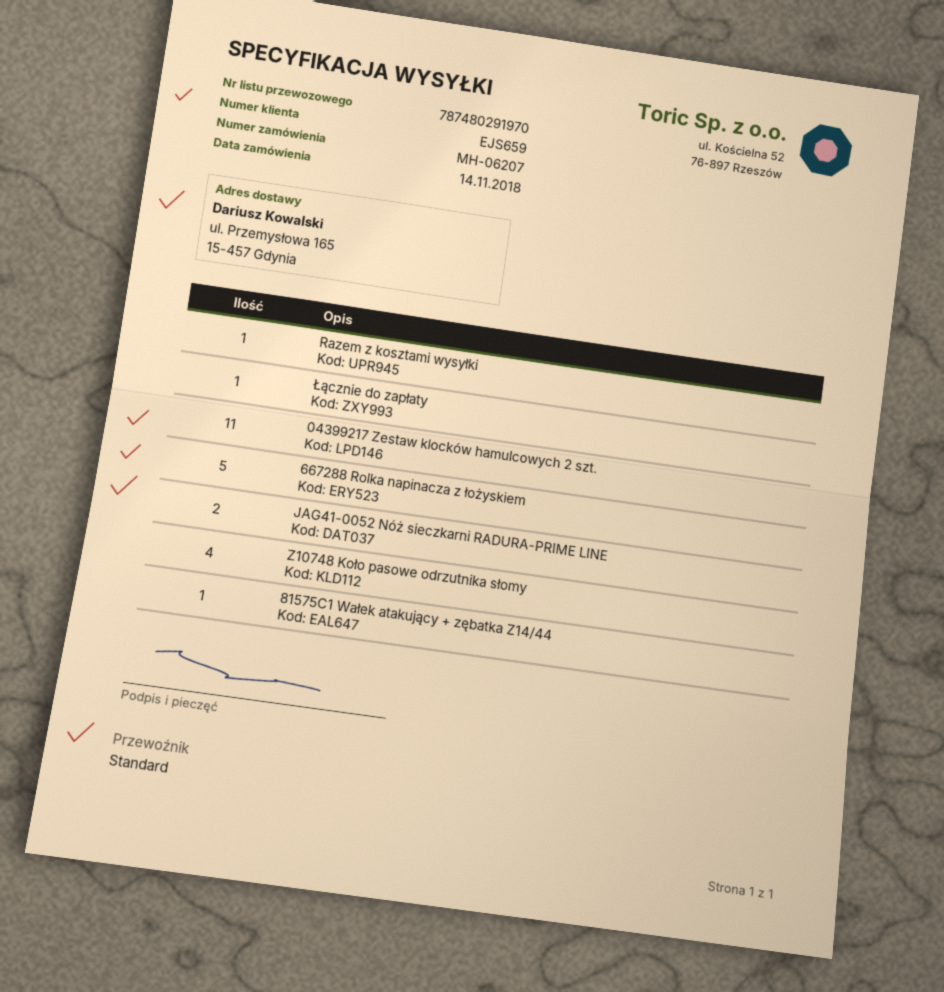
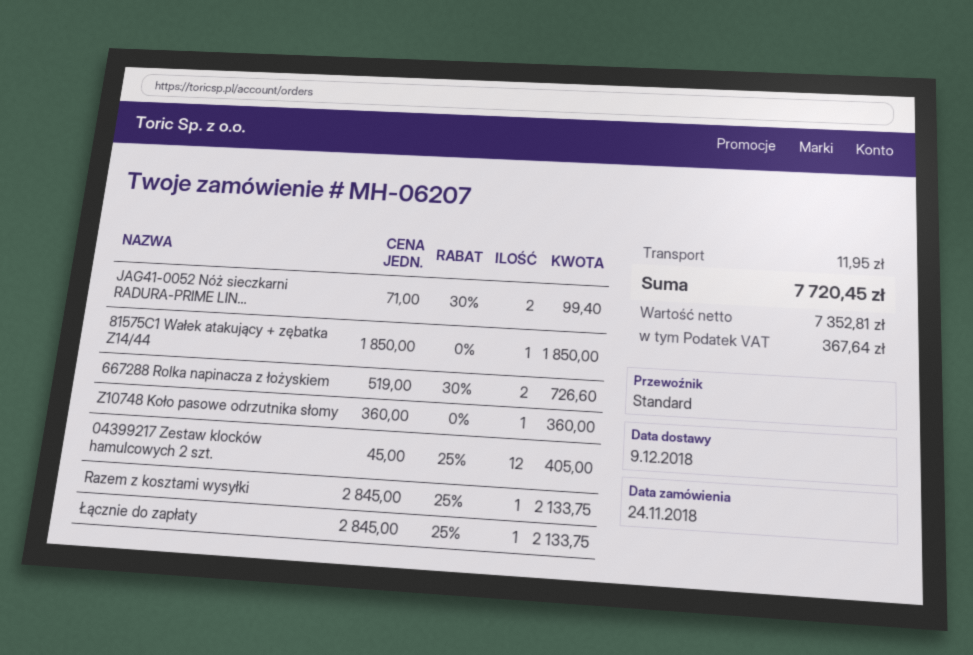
order date: 2018-11-14 -> 2018-11-24
04399217 Zestaw klocków hamulcowych 2 szt.: 11 -> 12
667288 Rolka napinacza z łożyskiem: 5 -> 2
Z10748 Koło pasowe odrzutnika słomy: 4 -> 1

